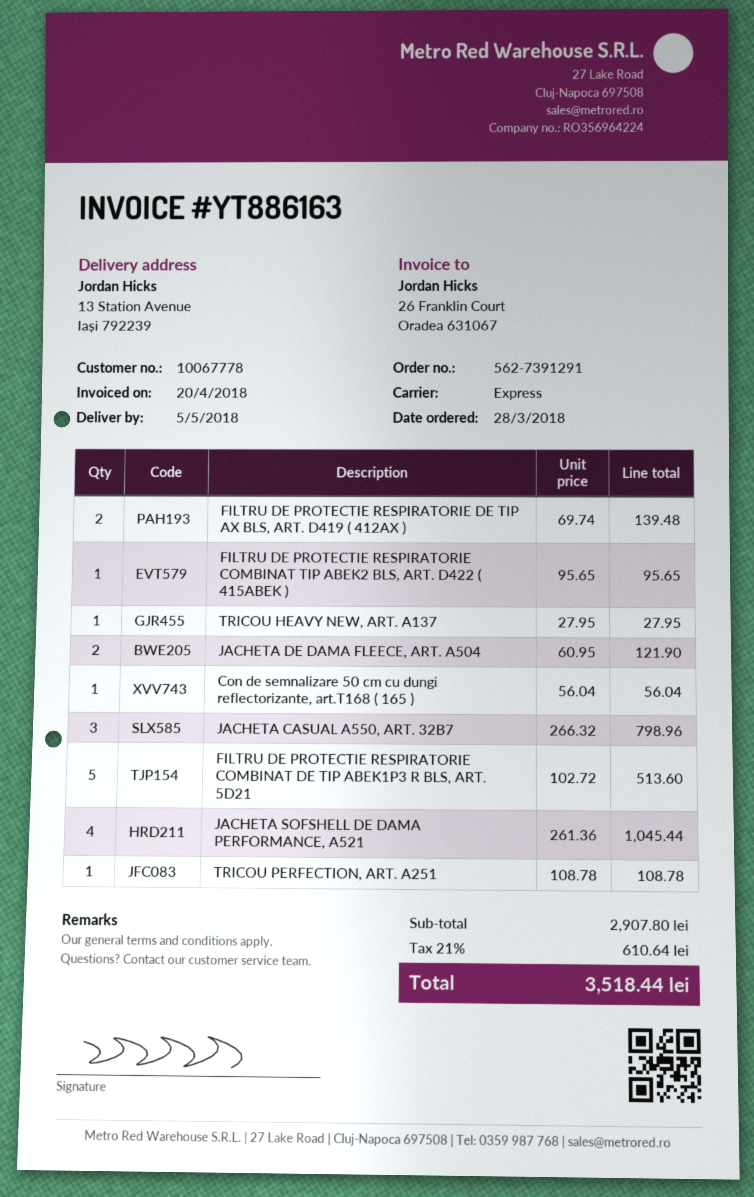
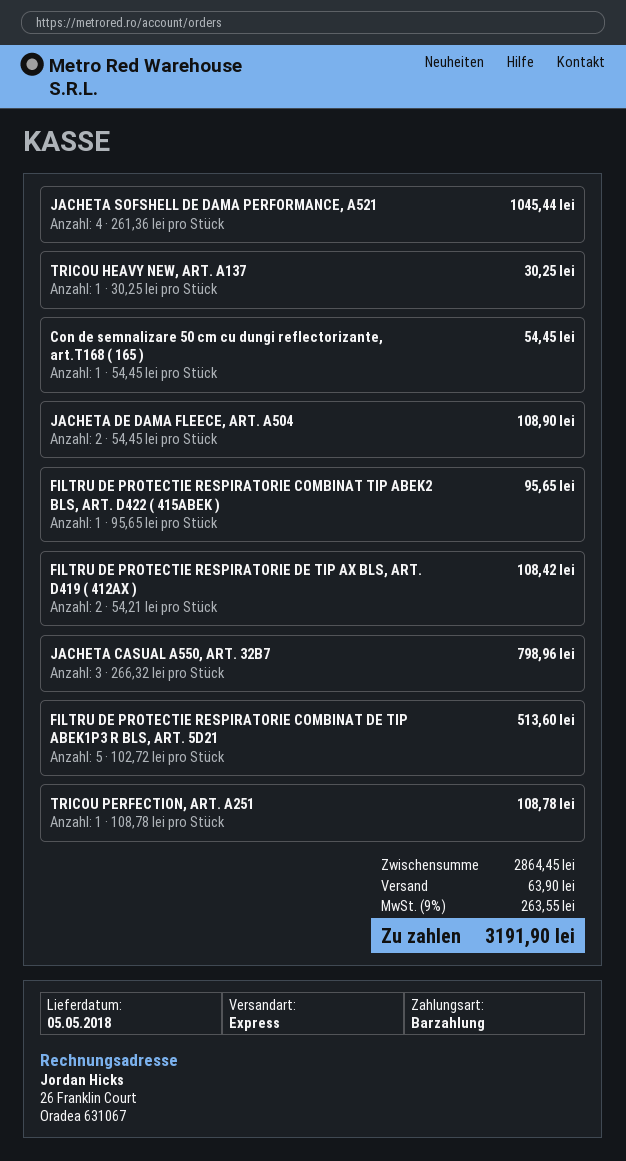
FILTRU DE PROTECTIE RESPIRATORIE DE TIP AX BLS, ART. D419 ( 412AX ): 2 x 69.74 = 139.48 -> 2 x 54.21 = 108.42
TRICOU HEAVY NEW, ART. A137: 1 x 27.95 = 27.95 -> 1 x 30.25 = 30.25
JACHETA DE DAMA FLEECE, ART. A504: 2 x 60.95 = 121.90 -> 2 x 54.45 = 108.90
Con de semnalizare 50 cm cu dungi reflectorizante, art.T168 ( 165 ): 1 x 56.04 = 56.04 -> 1 x 54.45 = 54.45
subtotal: 2907.80 -> 2864.45
shipping: none -> 63.90
tax: 21% = 610.64 -> 9% = 263.55
total: 3518.44 -> 3191.90

